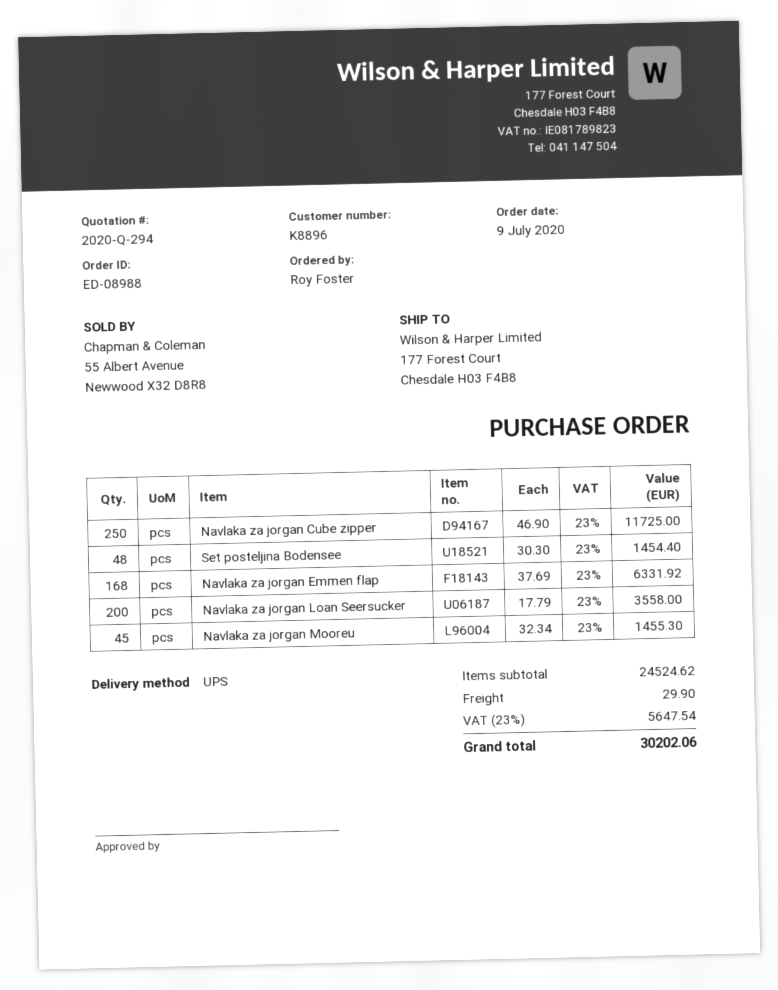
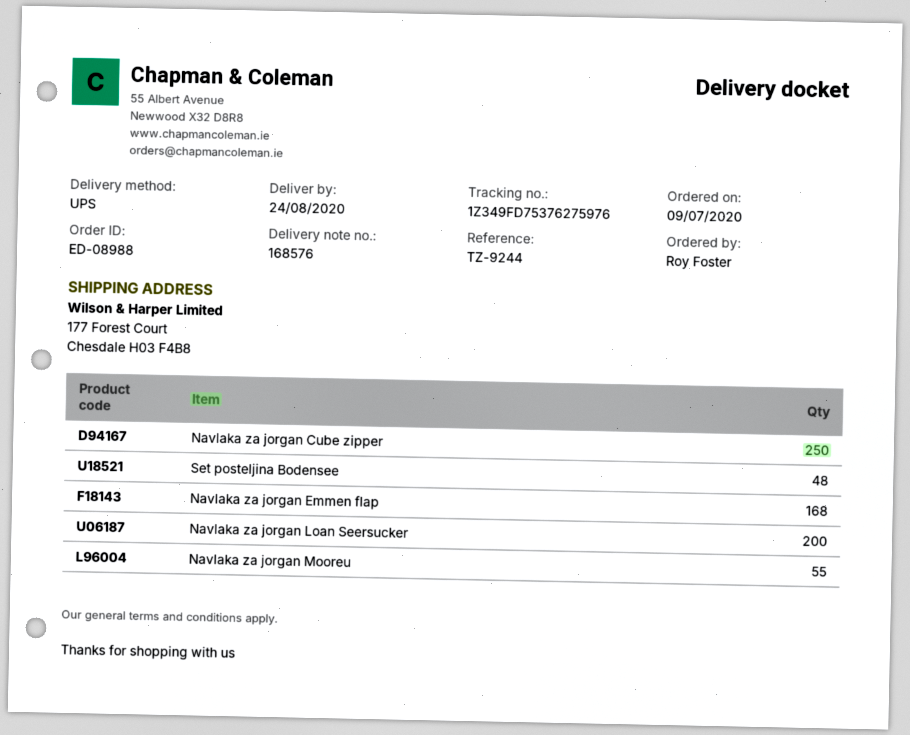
Navlaka za jorgan Mooreu: 45 -> 55

